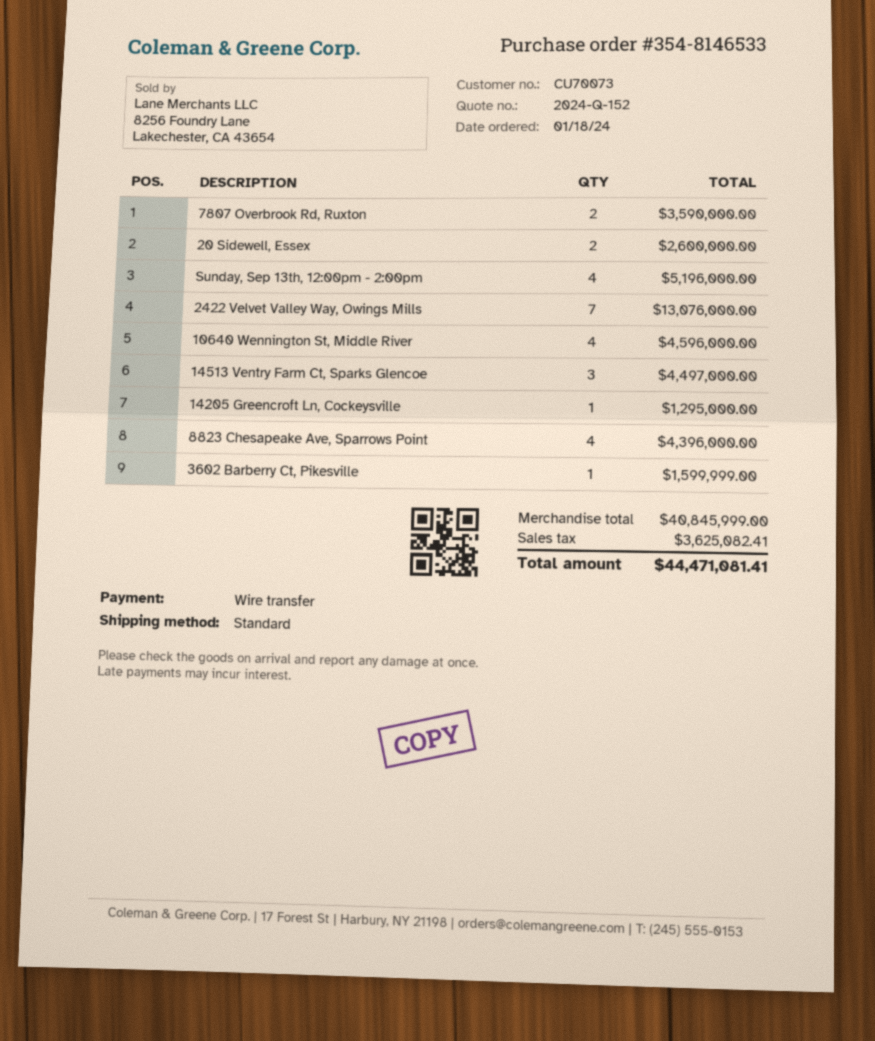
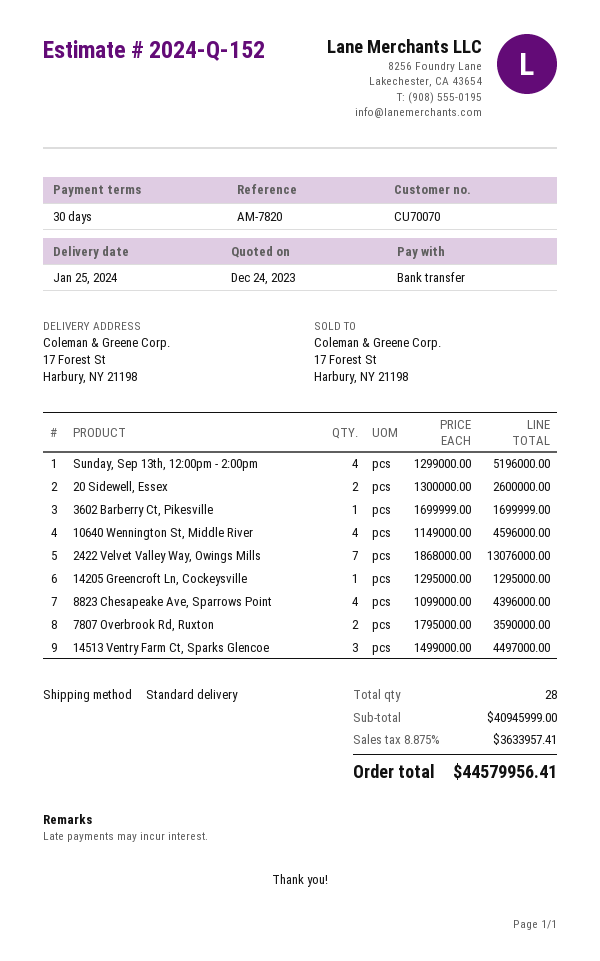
customer number: CU70073 -> CU70070
3602 Barberry Ct, Pikesville: 1 for 1599999.00 -> 1 for 1699999.00
subtotal: 40845999.00 -> 40945999.00
tax: 3625082.41 -> 3633957.41
total: 44471081.41 -> 44579956.41

